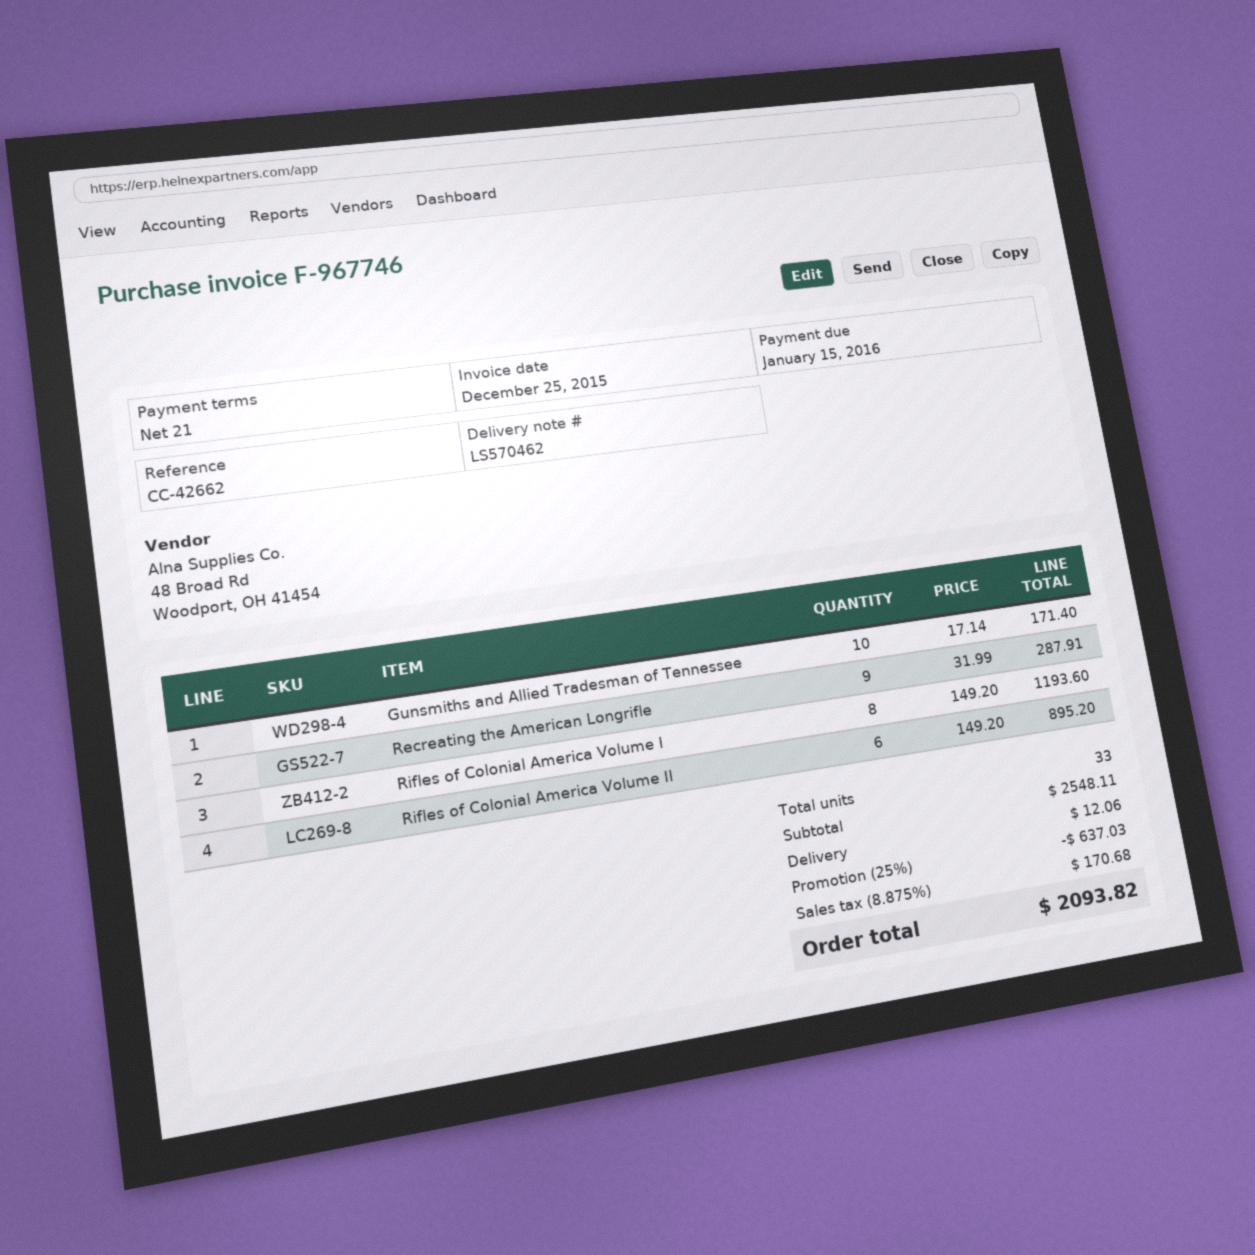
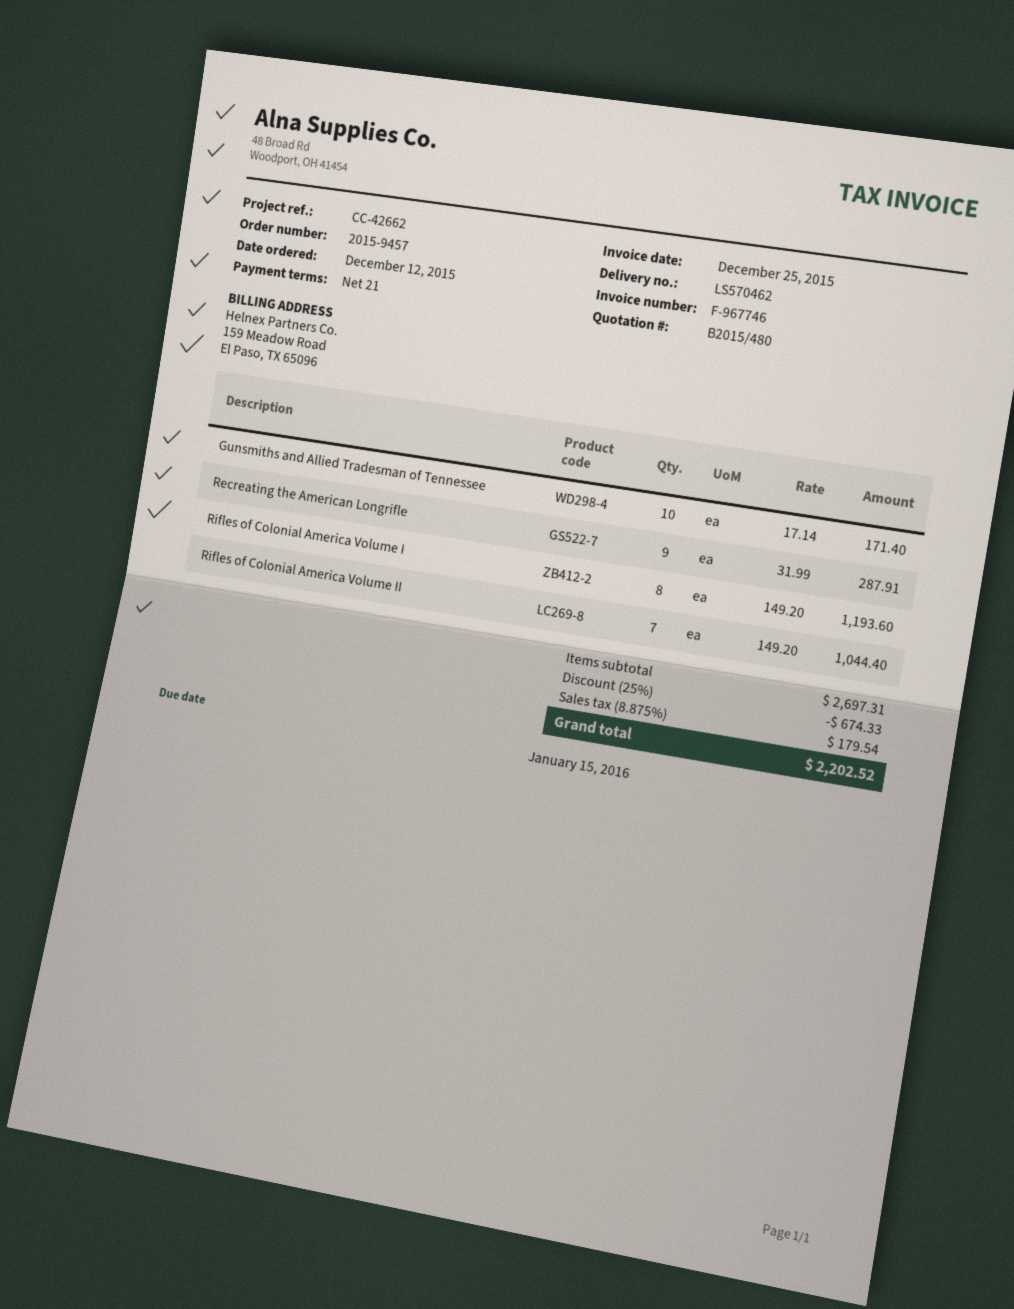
Rifles of Colonial America Volume II: 6 x 149.20 = 895.20 -> 7 x 149.20 = 1044.40
subtotal: 2548.11 -> 2697.31
discount: 25% = 637.03 -> 25% = 674.33
shipping: 12.06 -> none
tax: 8.875% = 170.68 -> 8.875% = 179.54
total: 2093.82 -> 2202.52

